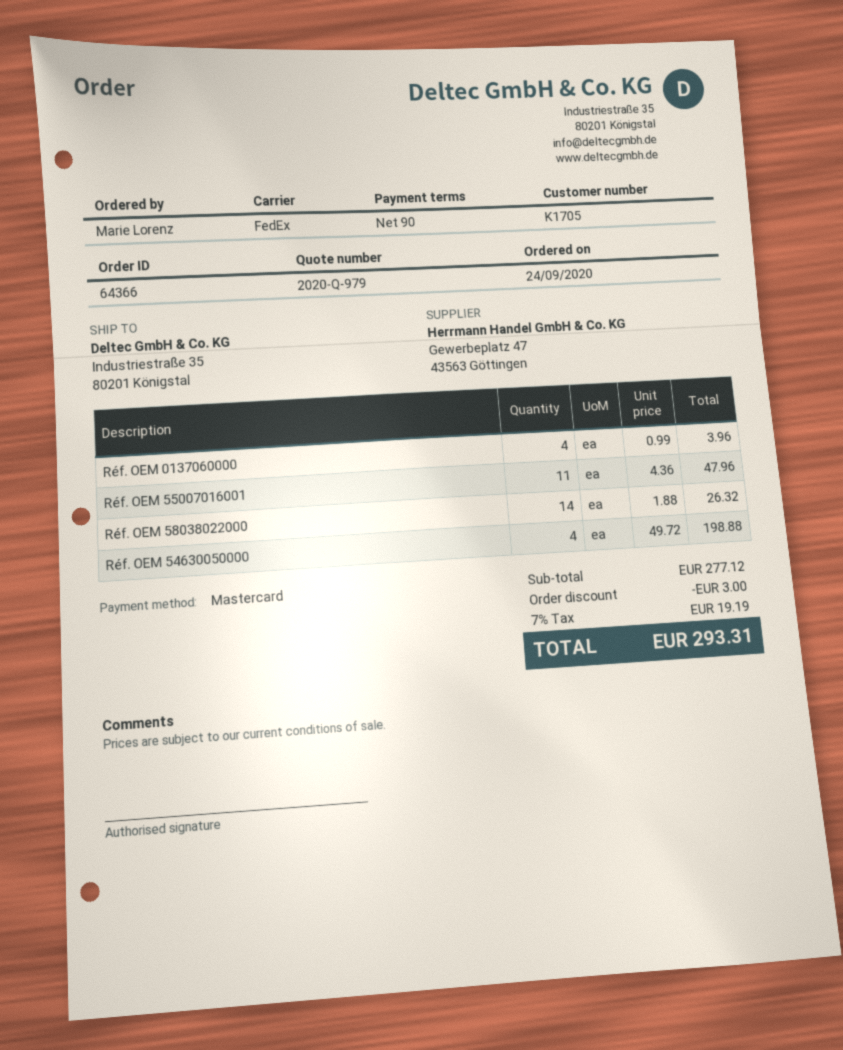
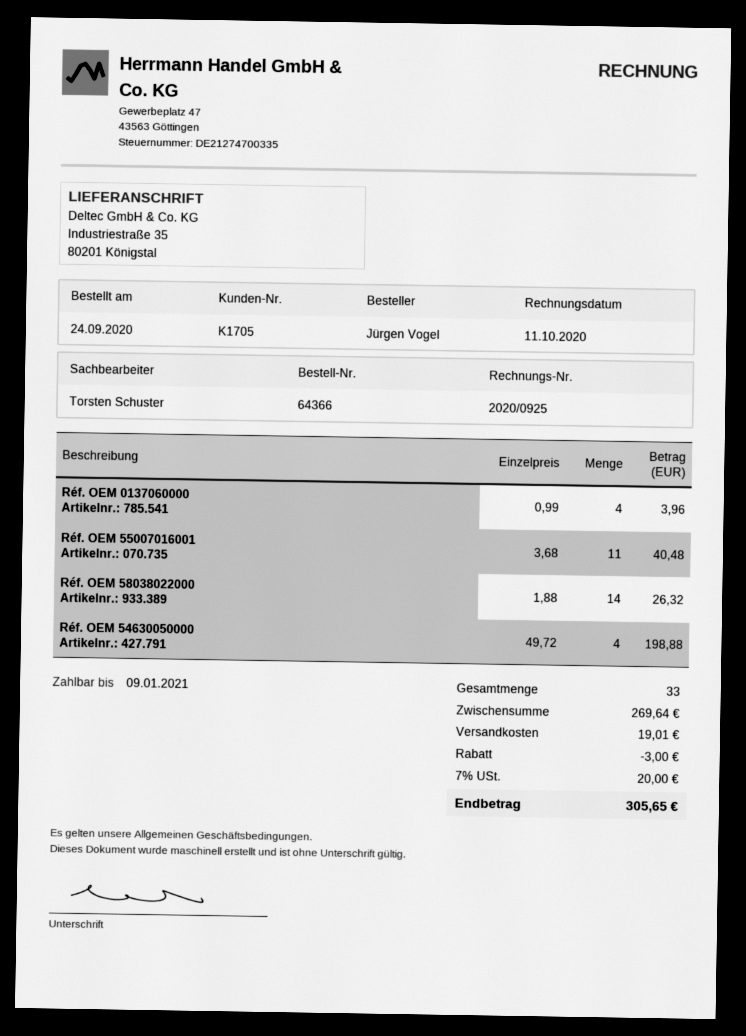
ordered by: Marie Lorenz -> Jürgen Vogel
Réf. OEM 55007016001: 11 x 4.36 = 47.96 -> 11 x 3.68 = 40.48
subtotal: 277.12 -> 269.64
shipping: none -> 19.01
tax: 7% = 19.19 -> 7% = 20.00
total: 293.31 -> 305.65

